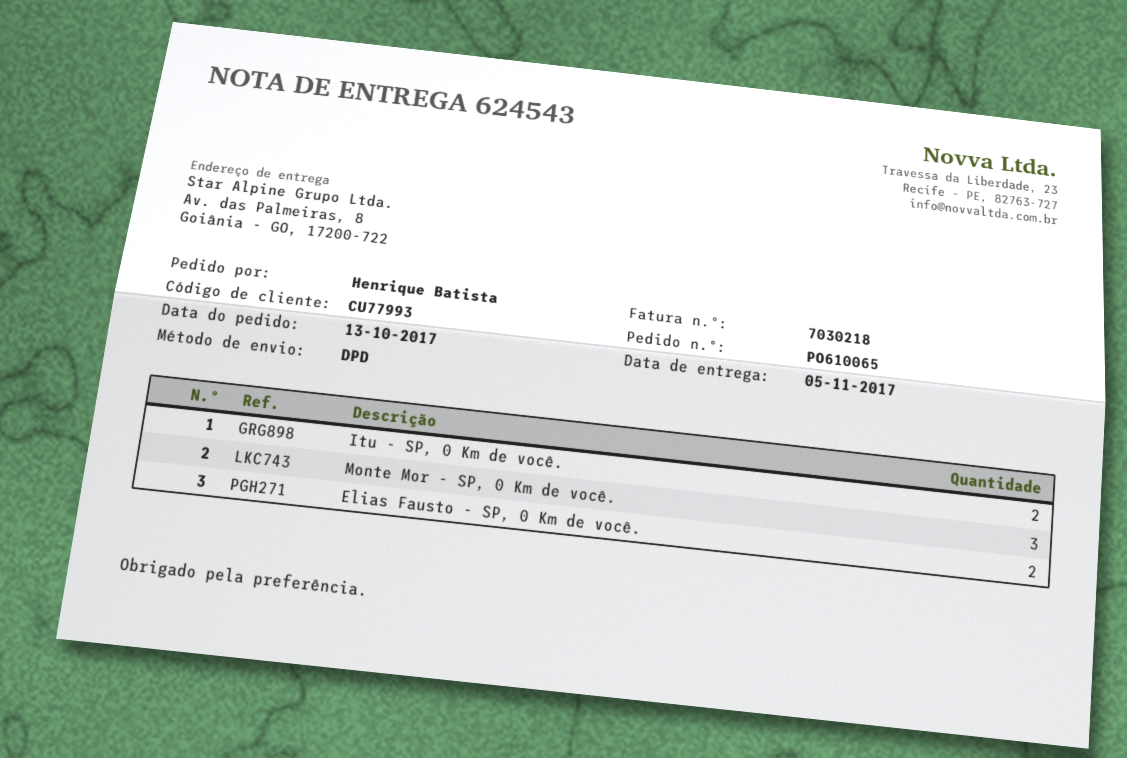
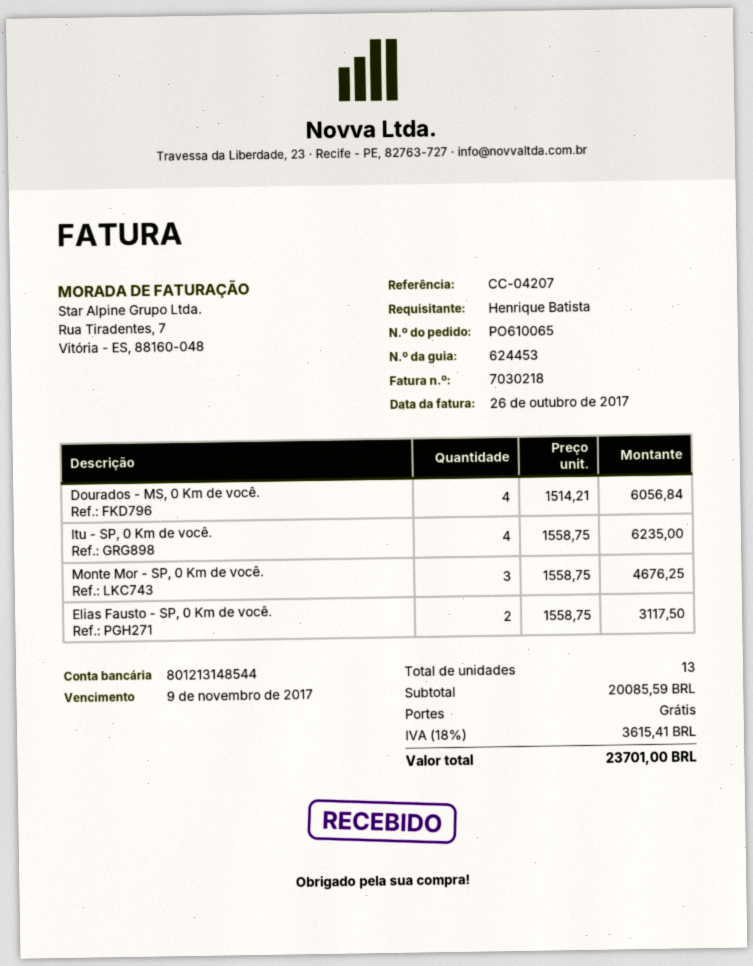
delivery note number: 624543 -> 624453
Itu - SP, 0 Km de você.: 2 -> 4
Dourados - MS, 0 Km de você.: none -> 4

